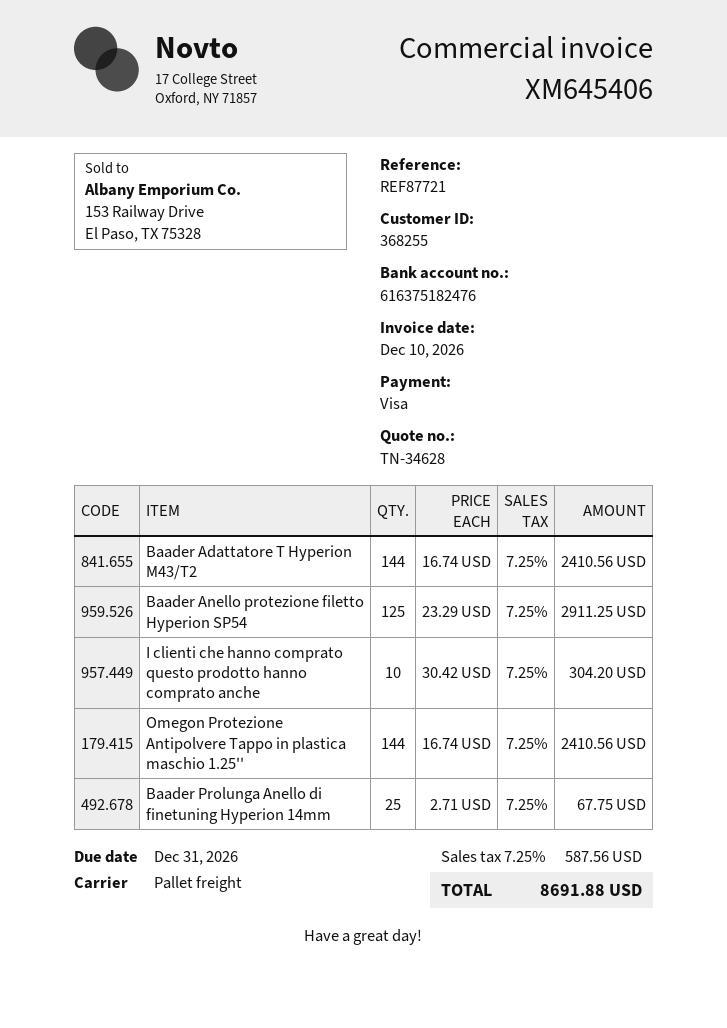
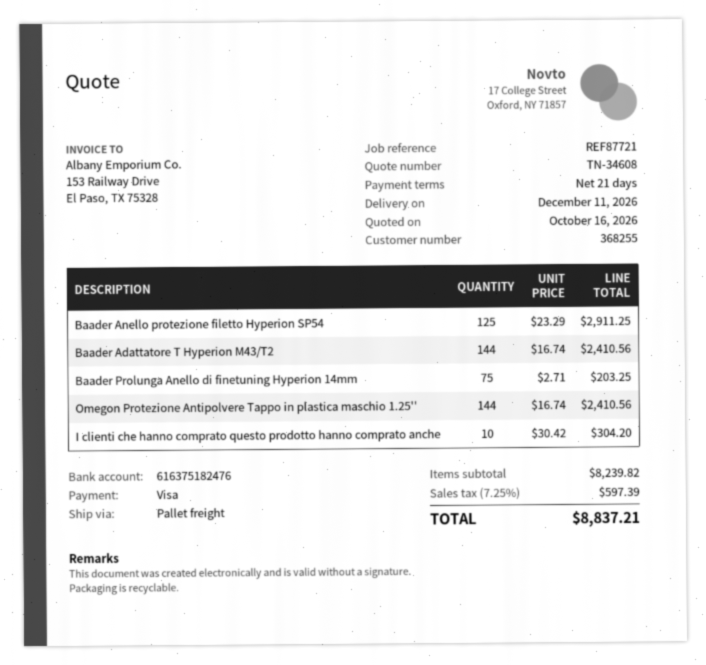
quote number: TN-34628 -> TN-34608
Baader Prolunga Anello di finetuning Hyperion 14mm: 25 x 2.71 = 67.75 -> 75 x 2.71 = 203.25
tax: 7.25% = 587.56 -> 7.25% = 597.39
total: 8691.88 -> 8837.21

